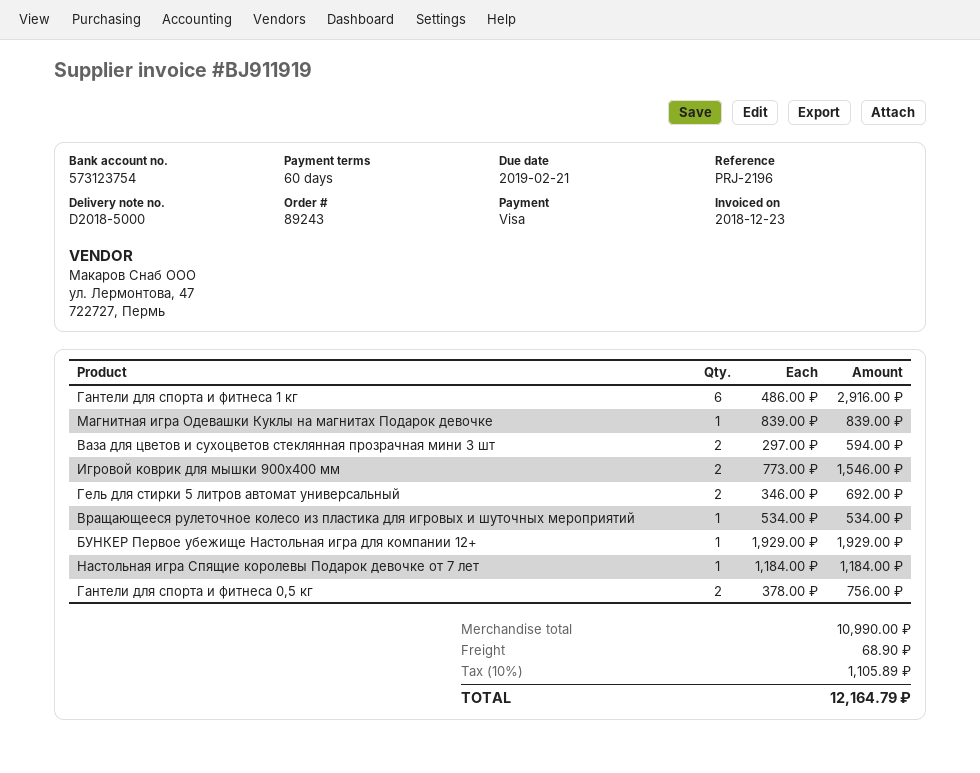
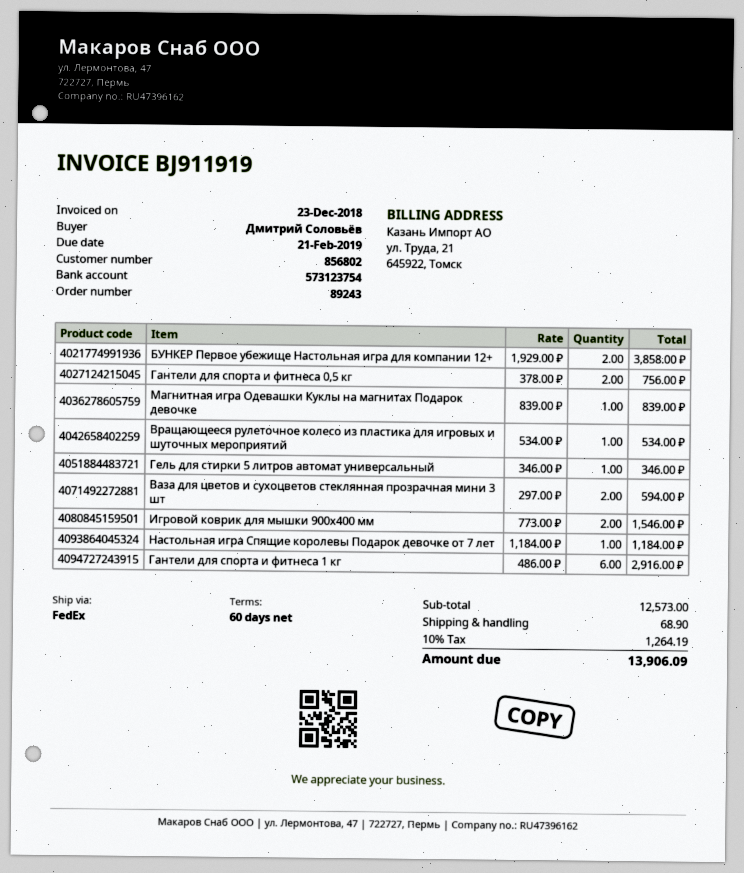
Гель для стирки 5 литров автомат универсальный: 2 x 346.00 = 692.00 -> 1 x 346.00 = 346.00
БУНКЕР Первое убежище Настольная игра для компании 12+: 1 x 1929.00 = 1929.00 -> 2 x 1929.00 = 3858.00
subtotal: 10990.00 -> 12573.00
tax: 10% = 1105.89 -> 10% = 1264.19
total: 12164.79 -> 13906.09

